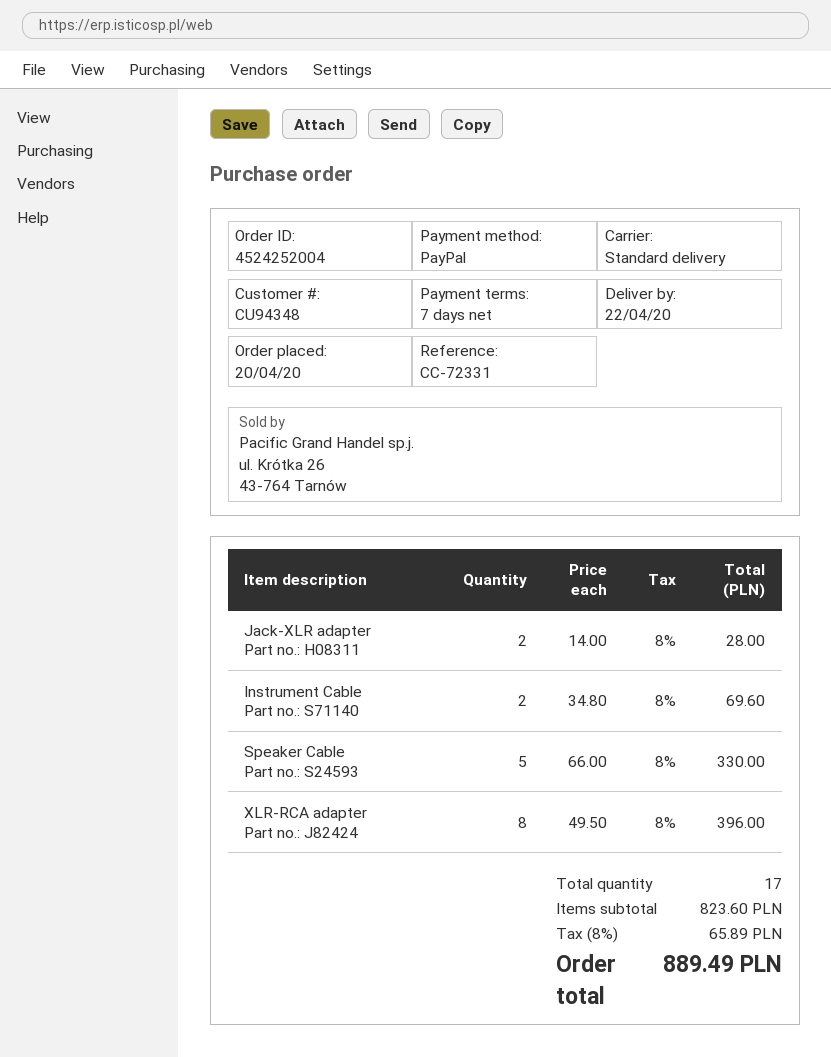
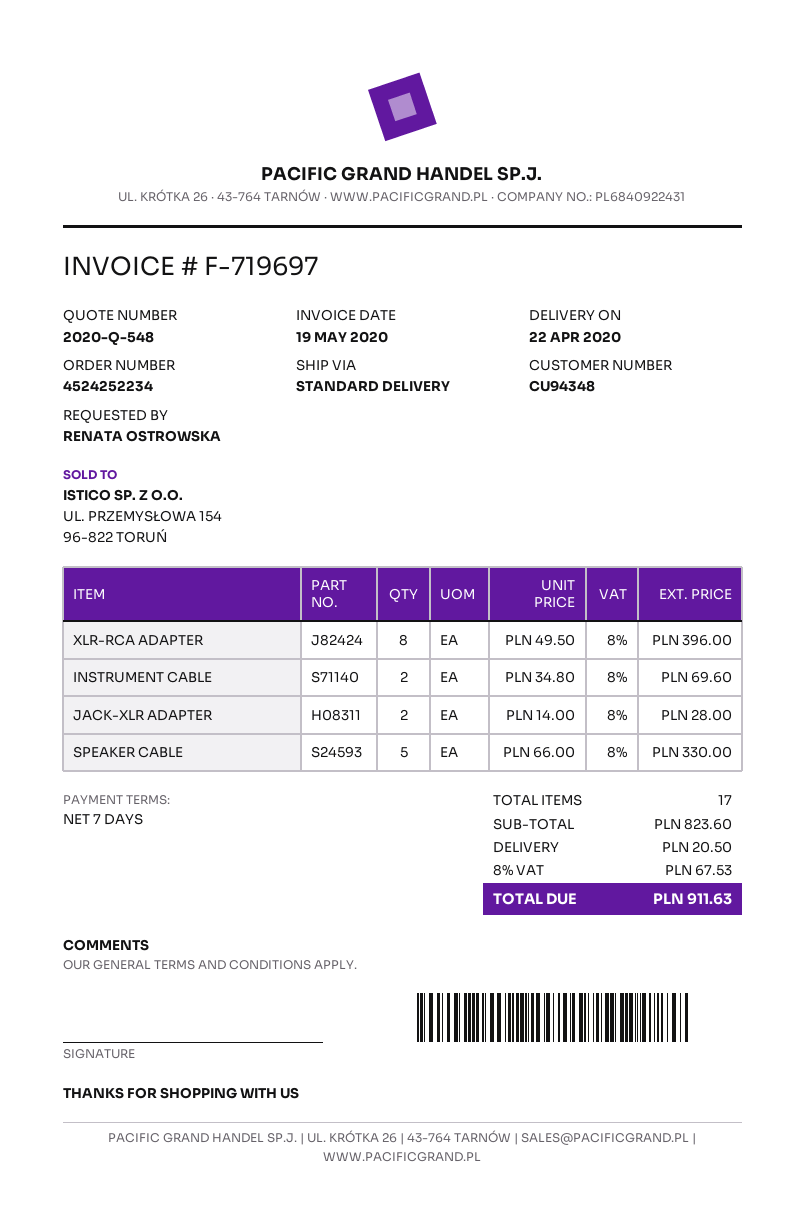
order number: 4524252004 -> 4524252234
shipping: none -> 20.50
tax: 8% = 65.89 -> 8% = 67.53
total: 889.49 -> 911.63

